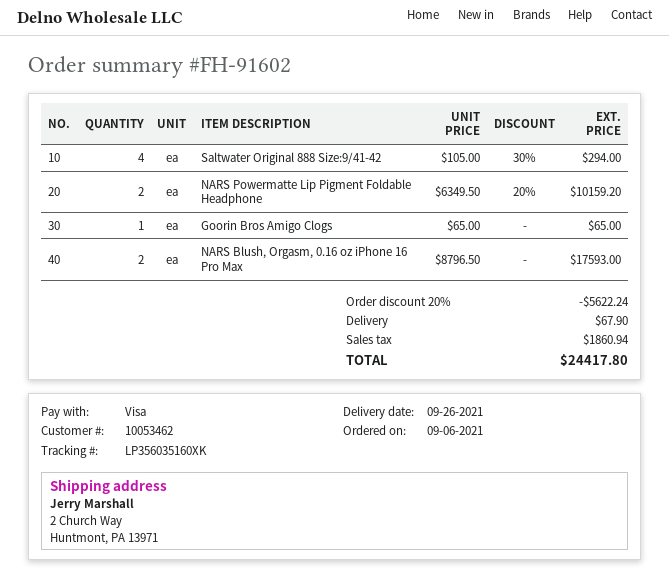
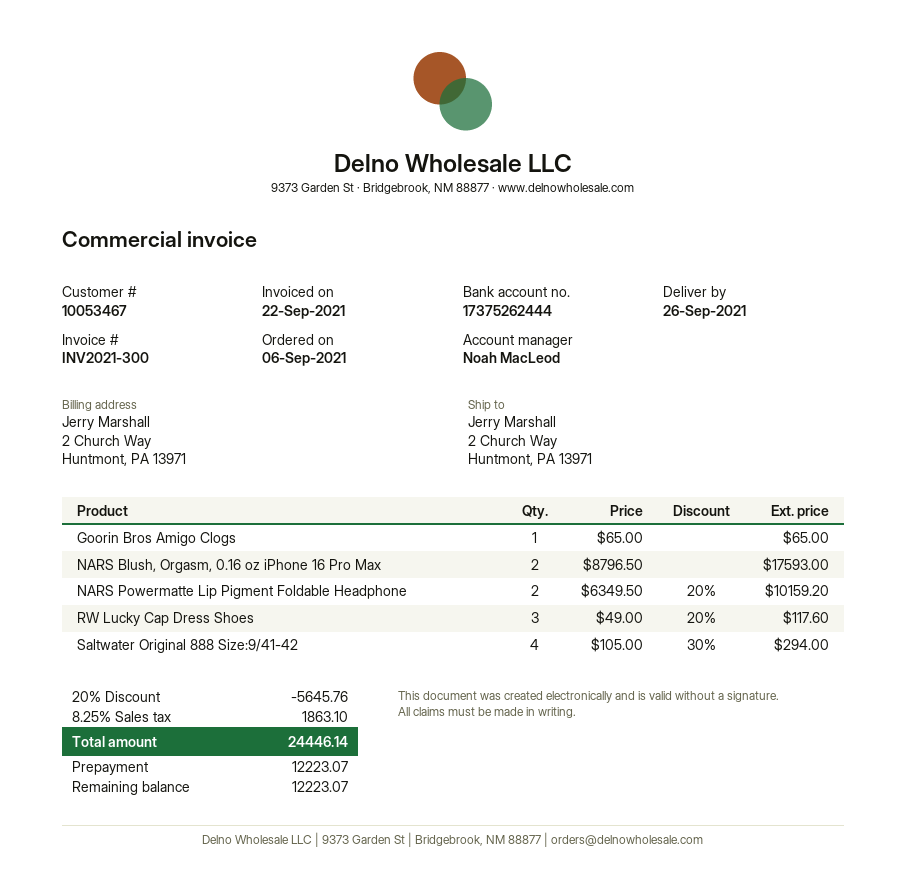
customer number: 10053462 -> 10053467
RW Lucky Cap Dress Shoes: none -> 3 x 49.00 - 20% = 117.60
discount: 20% = 5622.24 -> 20% = 5645.76
shipping: 67.90 -> none
tax: 1860.94 -> 1863.10
total: 24417.80 -> 24446.14

